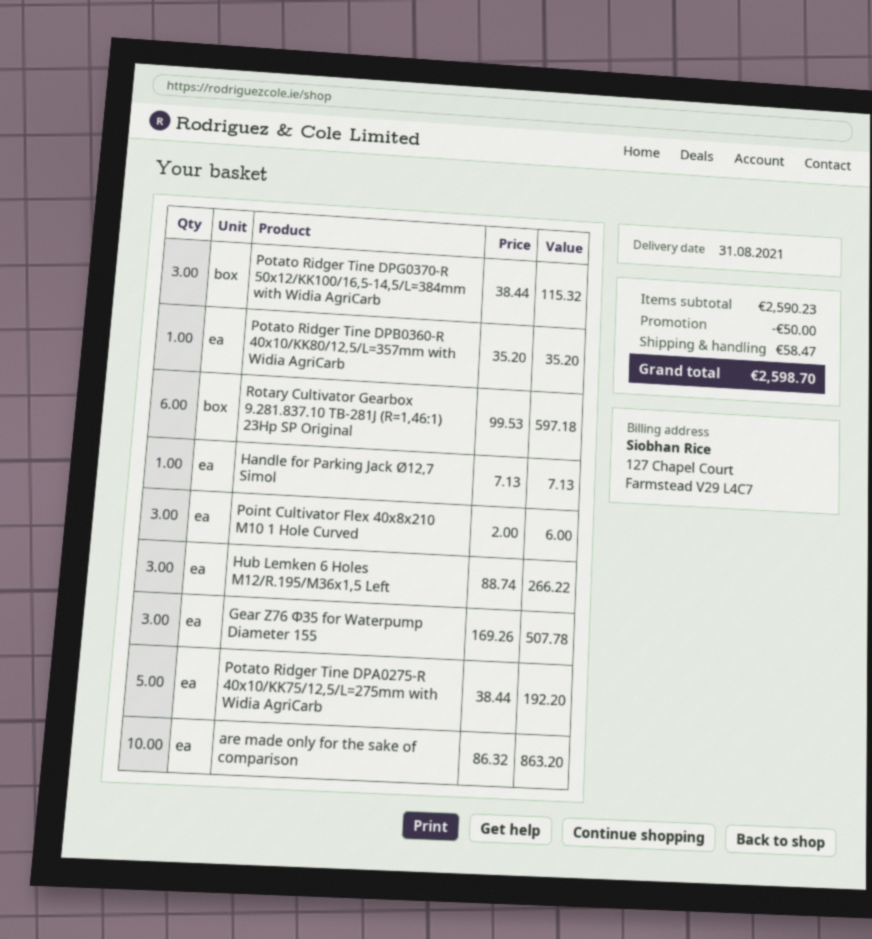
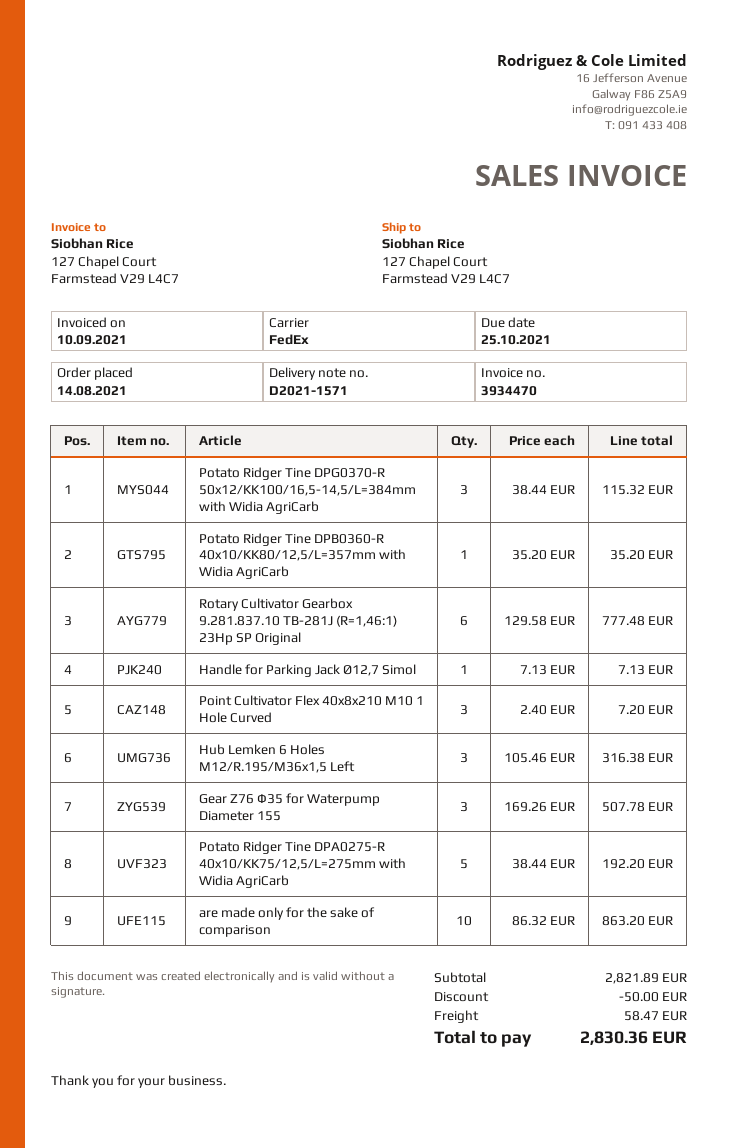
Rotary Cultivator Gearbox 9.281.837.10 TB-281J (R=1,46:1) 23Hp SP Original: 6 x 99.53 = 597.18 -> 6 x 129.58 = 777.48
Point Cultivator Flex 40x8x210 M10 1 Hole Curved: 3 x 2.00 = 6.00 -> 3 x 2.40 = 7.20
Hub Lemken 6 Holes M12/R.195/M36x1,5 Left: 3 x 88.74 = 266.22 -> 3 x 105.46 = 316.38
subtotal: 2590.23 -> 2821.89
total: 2598.70 -> 2830.36

